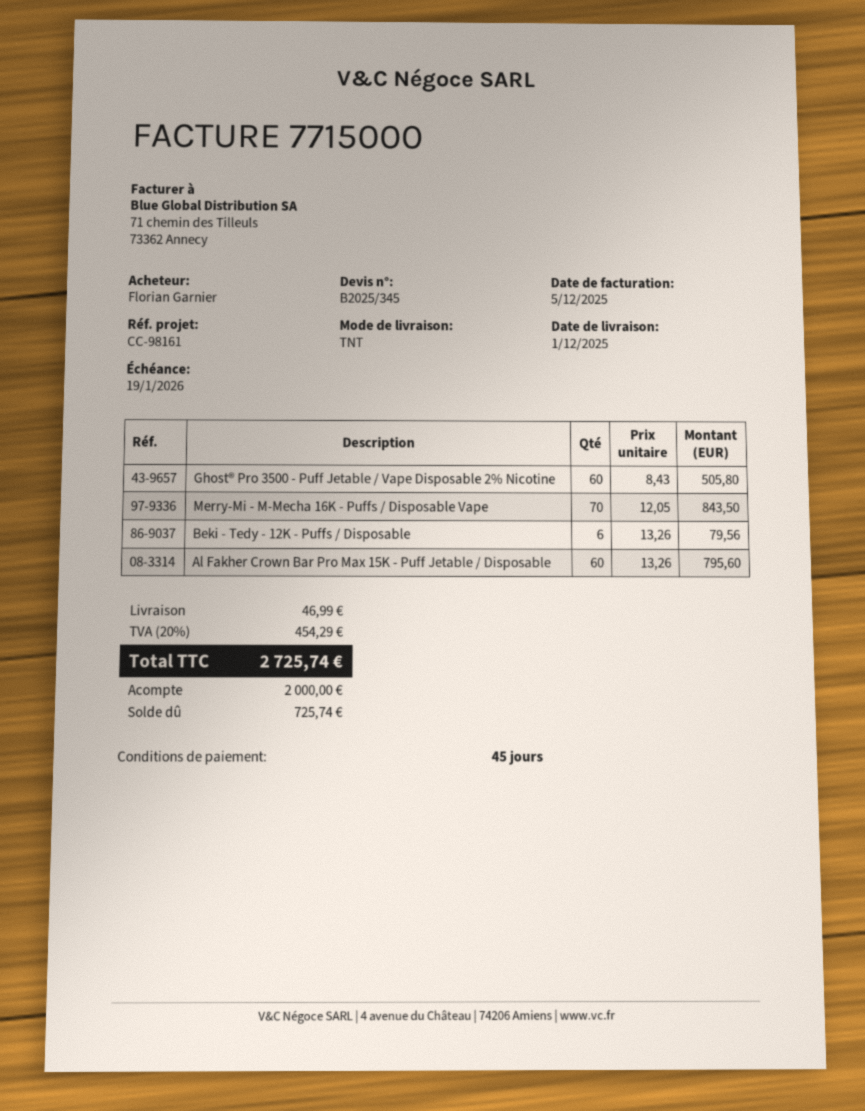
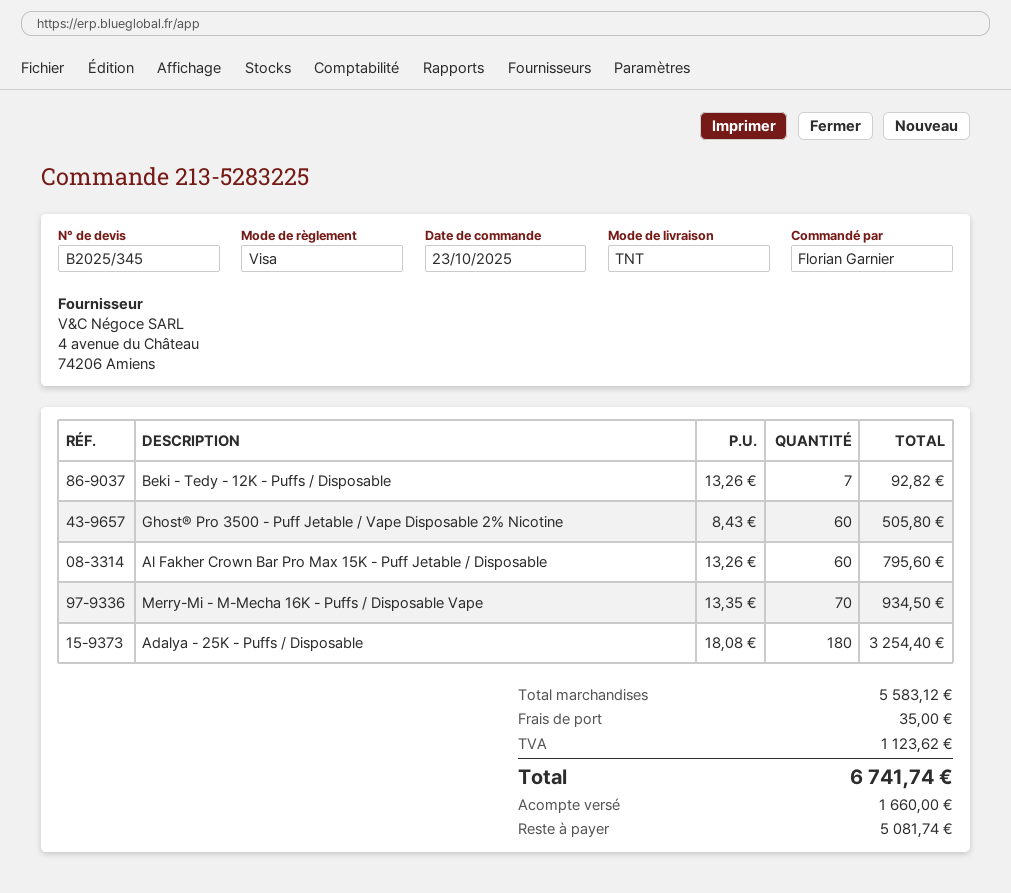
Merry-Mi - M-Mecha 16K - Puffs / Disposable Vape: 70 x 12.05 = 843.50 -> 70 x 13.35 = 934.50
Beki - Tedy - 12K - Puffs / Disposable: 6 x 13.26 = 79.56 -> 7 x 13.26 = 92.82
Adalya - 25K - Puffs / Disposable: none -> 180 x 18.08 = 3254.40
shipping: 46.99 -> 35.00
tax: 454.29 -> 1123.62
total: 2725.74 -> 6741.74
deposit: 2000.00 -> 1660.00
balance: 725.74 -> 5081.74

